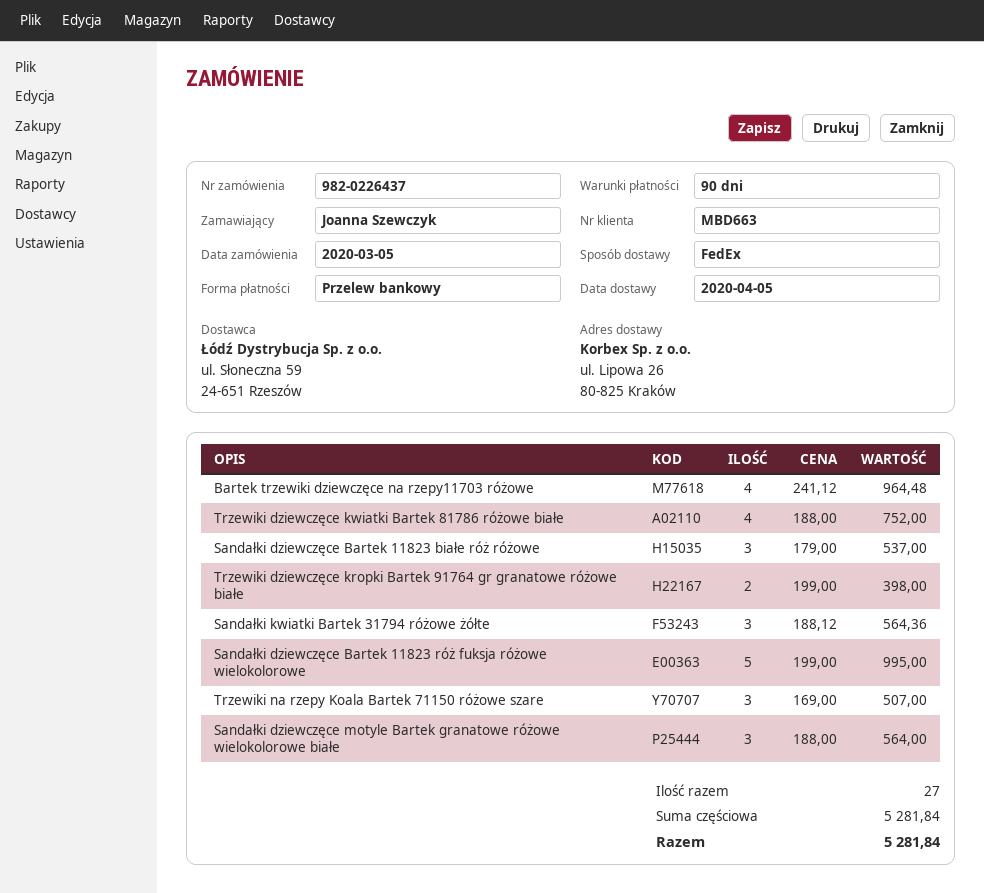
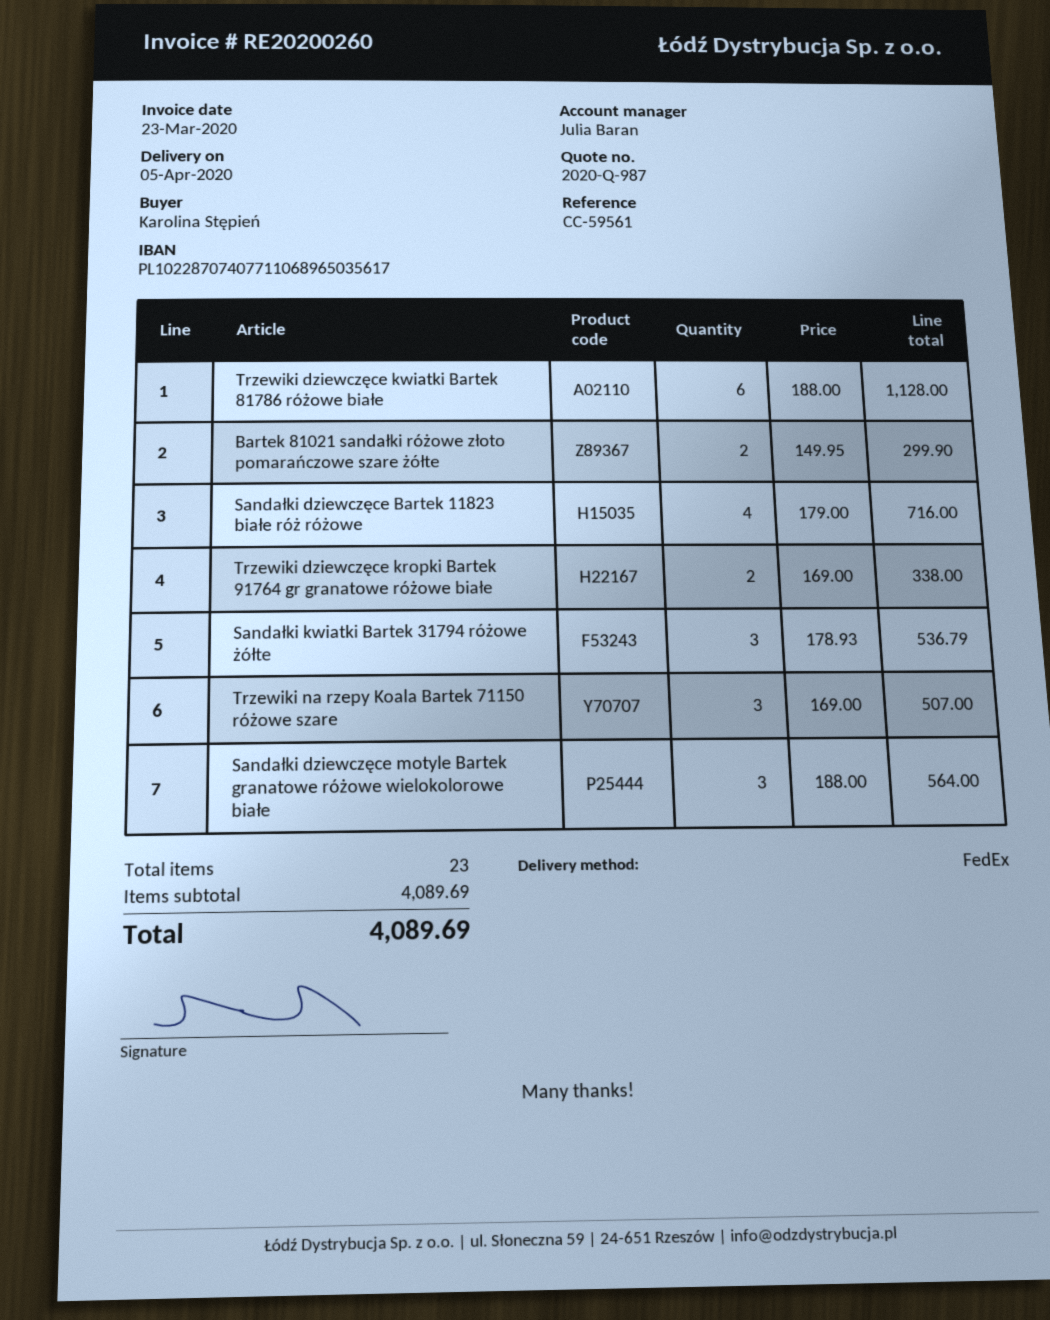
ordered by: Joanna Szewczyk -> Karolina Stępień
Bartek trzewiki dziewczęce na rzepy11703 różowe: 4 x 241.12 = 964.48 -> none
Trzewiki dziewczęce kwiatki Bartek 81786 różowe białe: 4 x 188.00 = 752.00 -> 6 x 188.00 = 1128.00
Sandałki dziewczęce Bartek 11823 białe róż różowe: 3 x 179.00 = 537.00 -> 4 x 179.00 = 716.00
Trzewiki dziewczęce kropki Bartek 91764 gr granatowe różowe białe: 2 x 199.00 = 398.00 -> 2 x 169.00 = 338.00
Sandałki kwiatki Bartek 31794 różowe żółte: 3 x 188.12 = 564.36 -> 3 x 178.93 = 536.79
Sandałki dziewczęce Bartek 11823 róż fuksja różowe wielokolorowe: 5 x 199.00 = 995.00 -> none
Bartek 81021 sandałki różowe złoto pomarańczowe szare żółte: none -> 2 x 149.95 = 299.90
total quantity: 27 -> 23
subtotal: 5281.84 -> 4089.69
total: 5281.84 -> 4089.69

